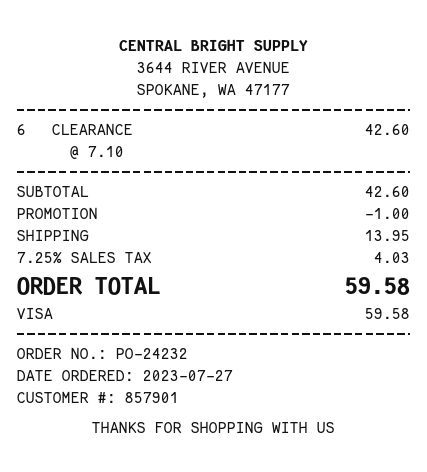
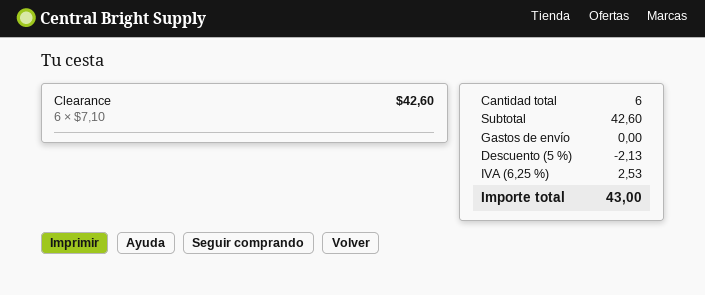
discount: 1.00 -> 2.13
shipping: 13.95 -> 0.00
tax: 7.25% = 4.03 -> 6.25% = 2.53
total: 59.58 -> 43.00

